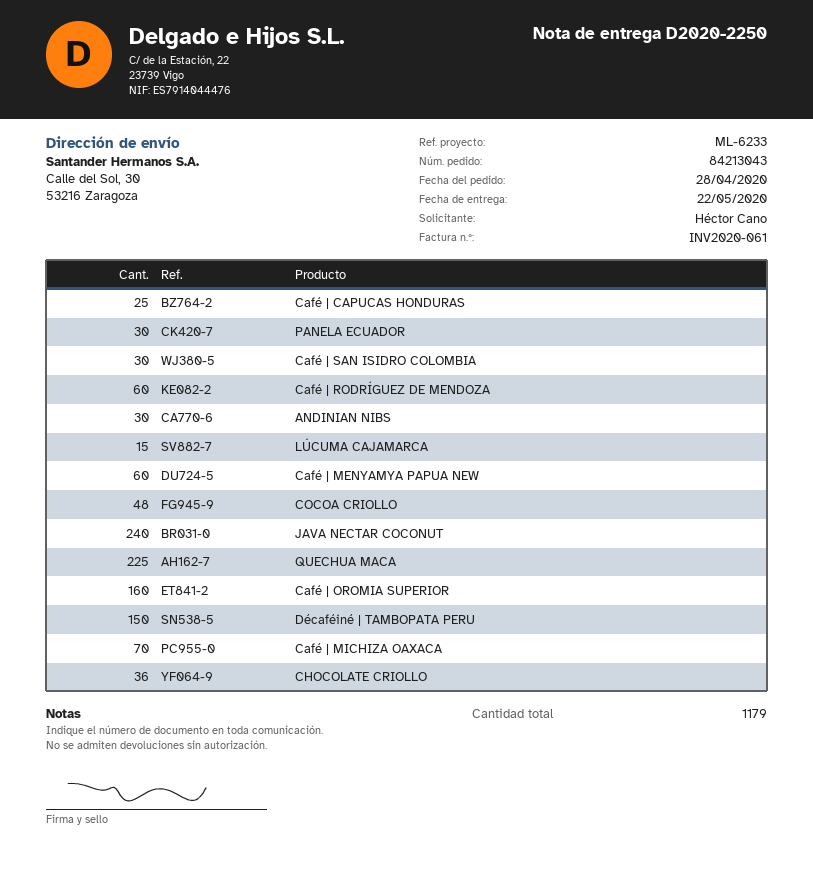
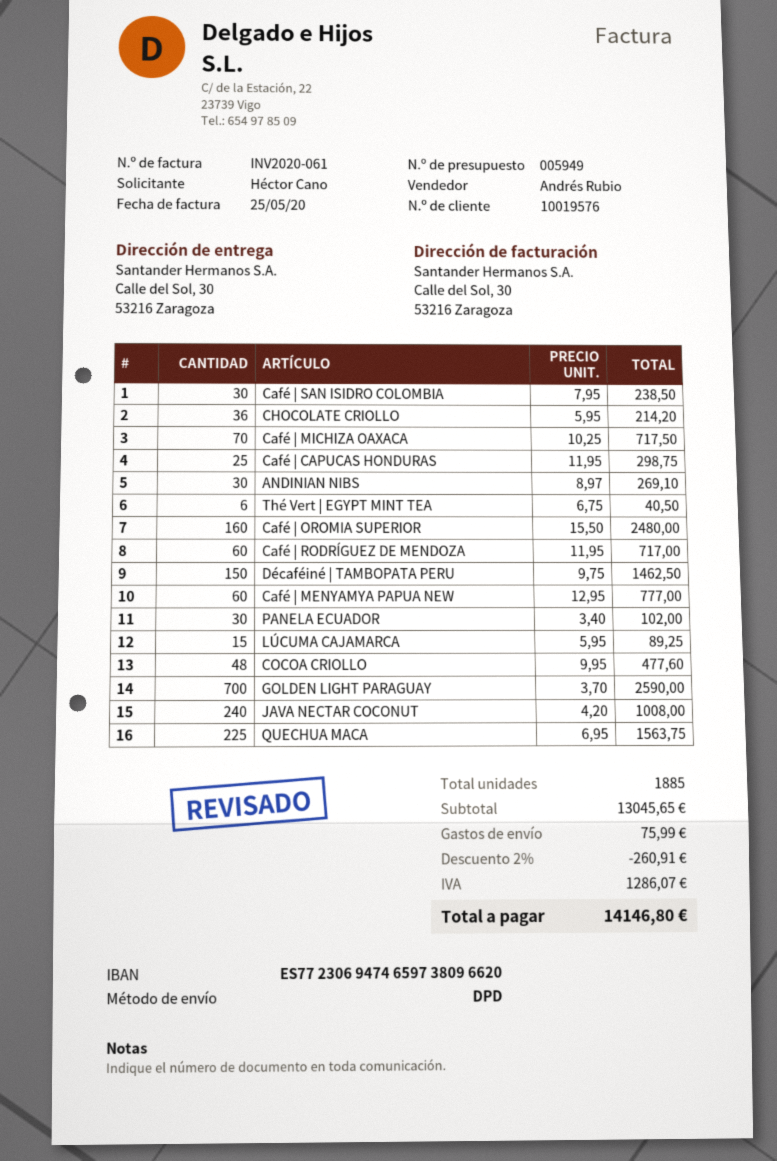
Thé Vert | EGYPT MINT TEA: none -> 6
GOLDEN LIGHT PARAGUAY: none -> 700
total quantity: 1179 -> 1885

